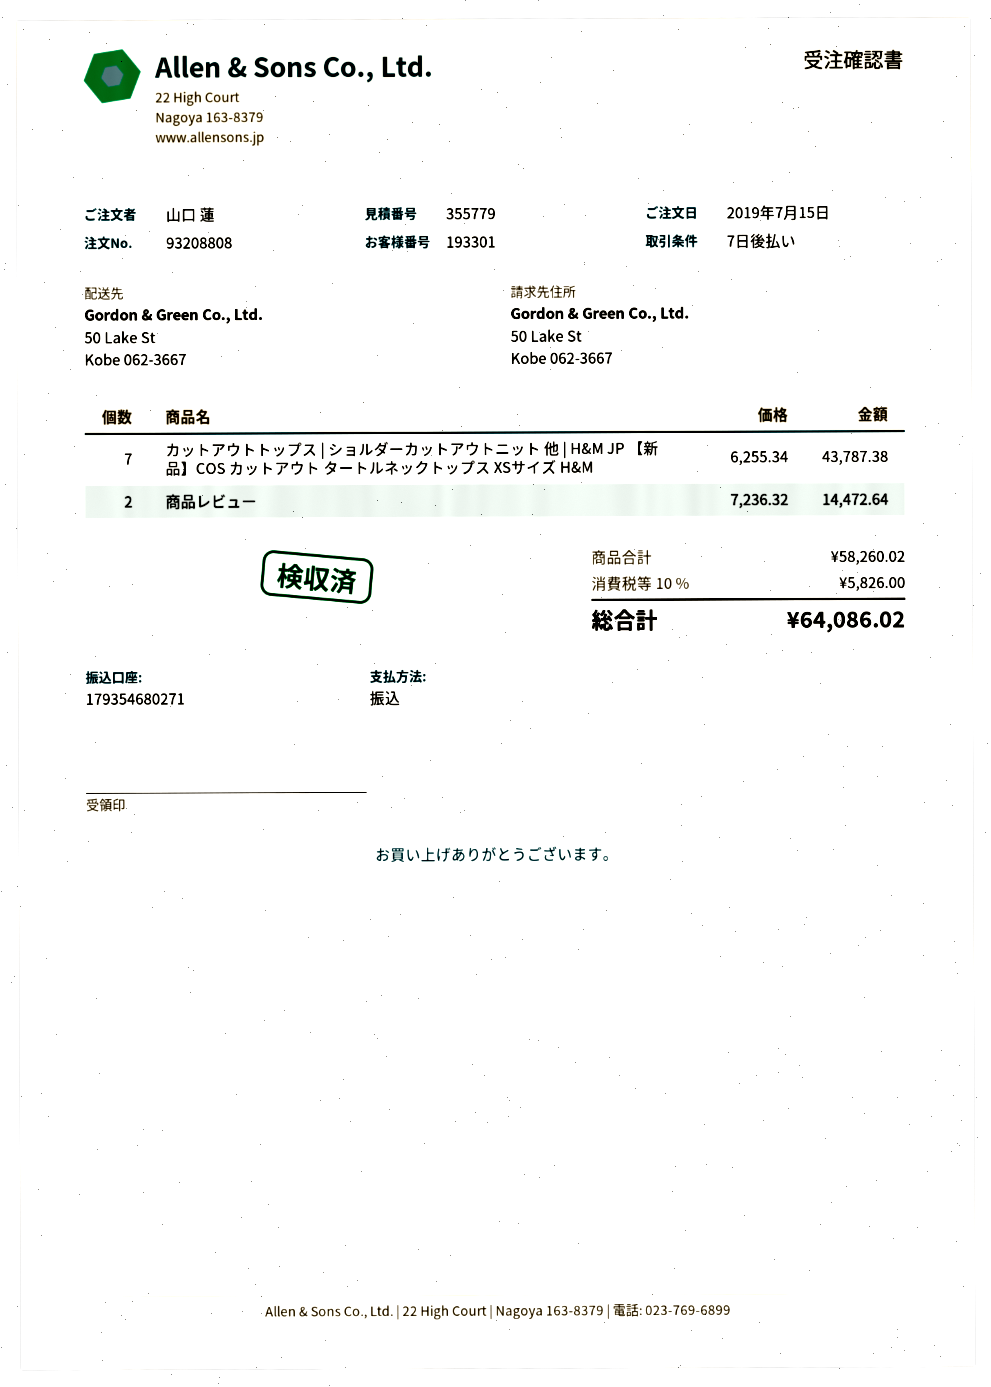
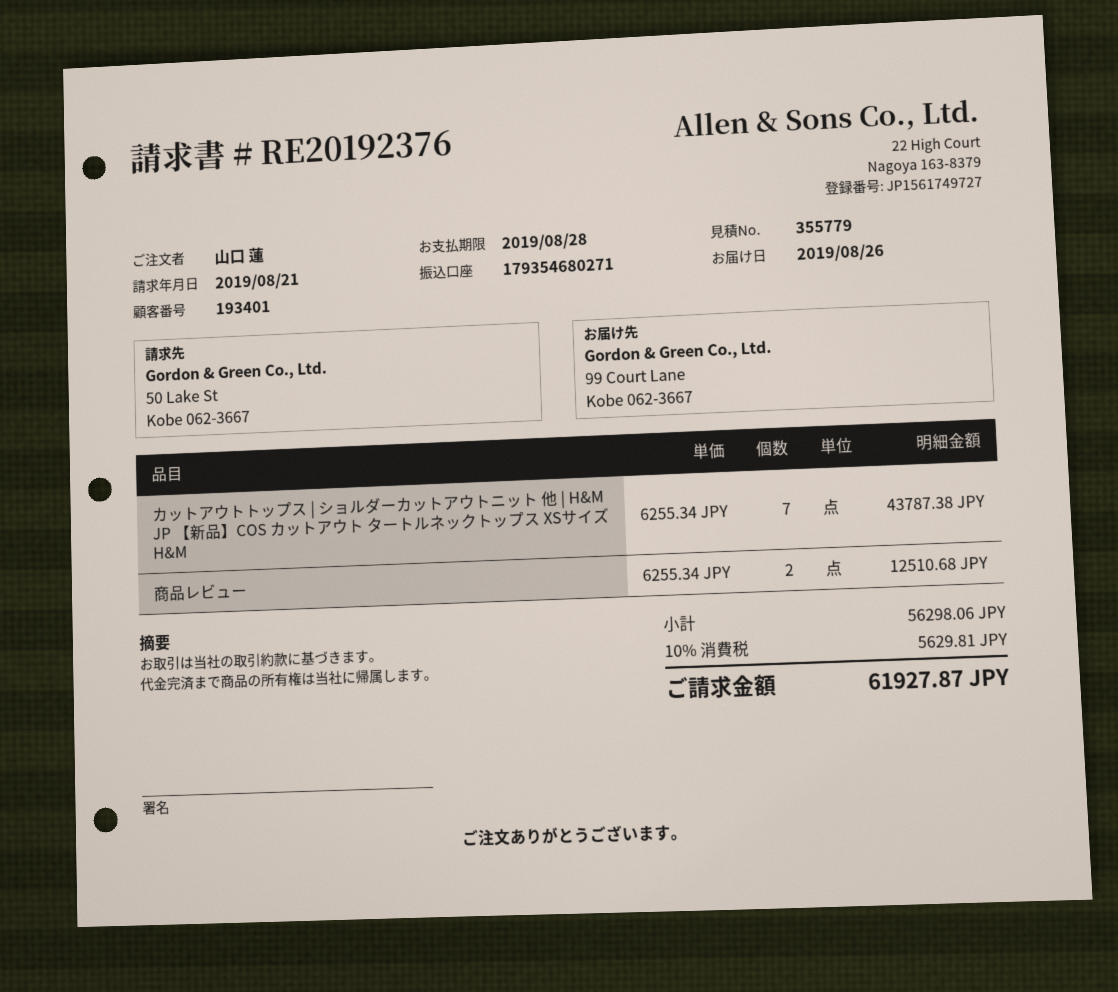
customer number: 193301 -> 193401
ship to: 50 Lake St, Kobe 062-3667 -> 99 Court Lane, Kobe 062-3667
商品レビュー: 2 x 7236.32 = 14472.64 -> 2 x 6255.34 = 12510.68
subtotal: 58260.02 -> 56298.06
tax: 10% = 5826.00 -> 10% = 5629.81
total: 64086.02 -> 61927.87

